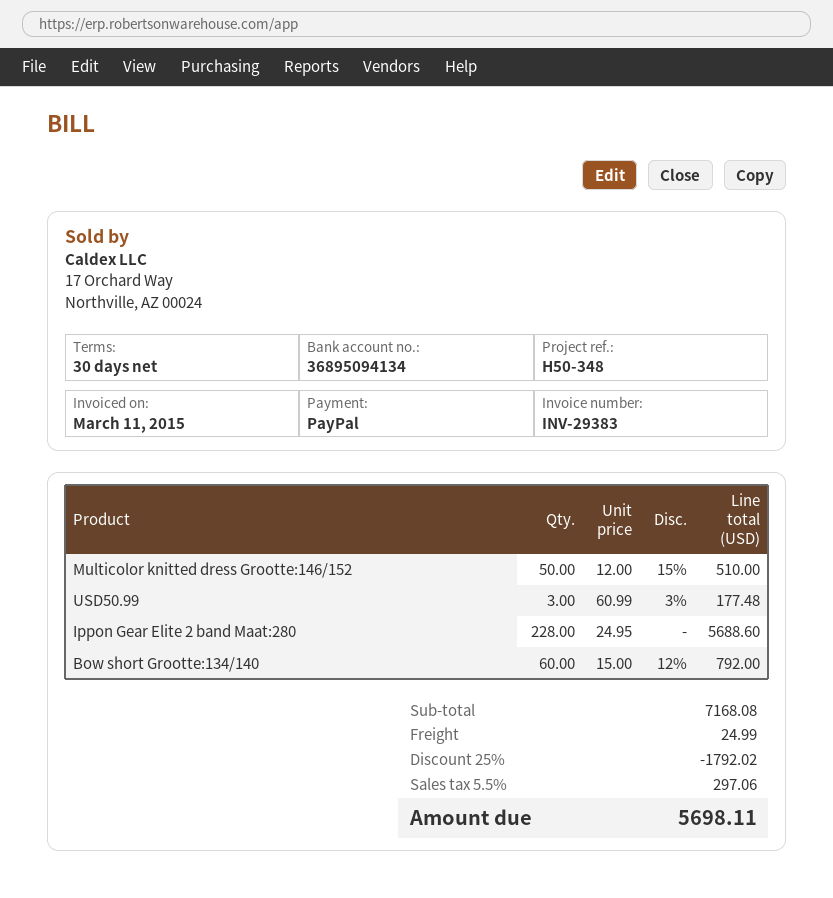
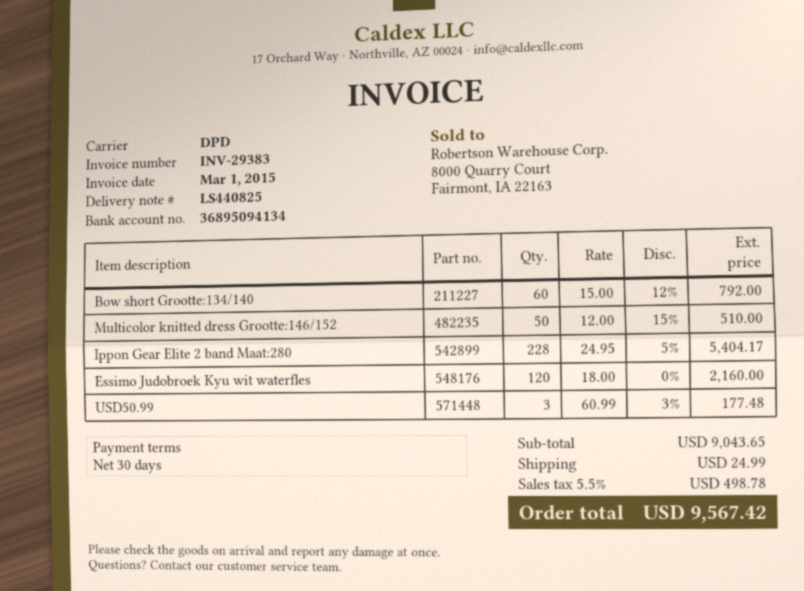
invoice date: 2015-03-11 -> 2015-03-01
Ippon Gear Elite 2 band Maat:280: 228 x 24.95 = 5688.60 -> 228 x 24.95 - 5% = 5404.17
Essimo Judobroek Kyu wit waterfles: none -> 120 x 18.00 = 2160.00
subtotal: 7168.08 -> 9043.65
discount: 25% = 1792.02 -> none
tax: 5.5% = 297.06 -> 5.5% = 498.78
total: 5698.11 -> 9567.42

